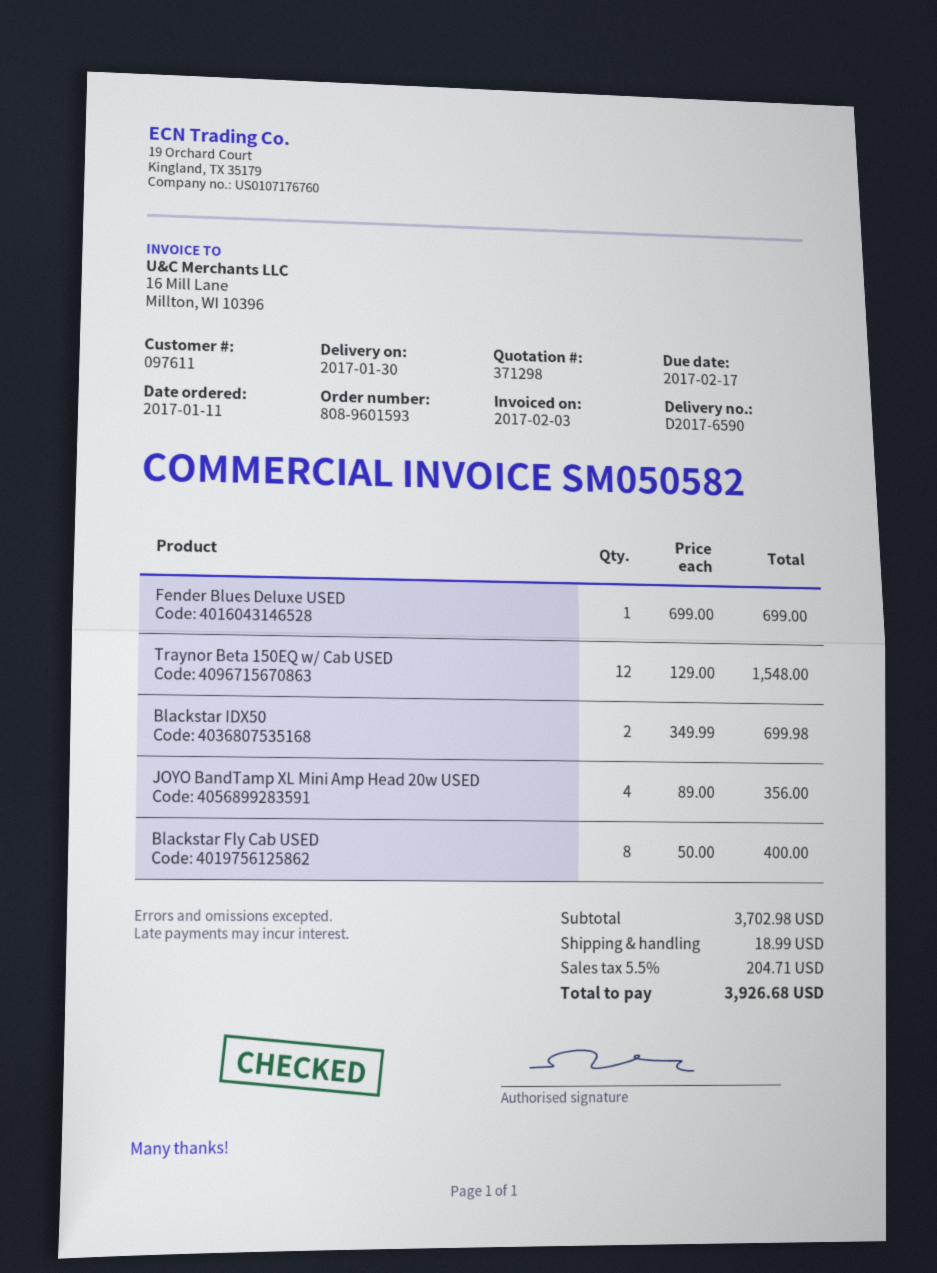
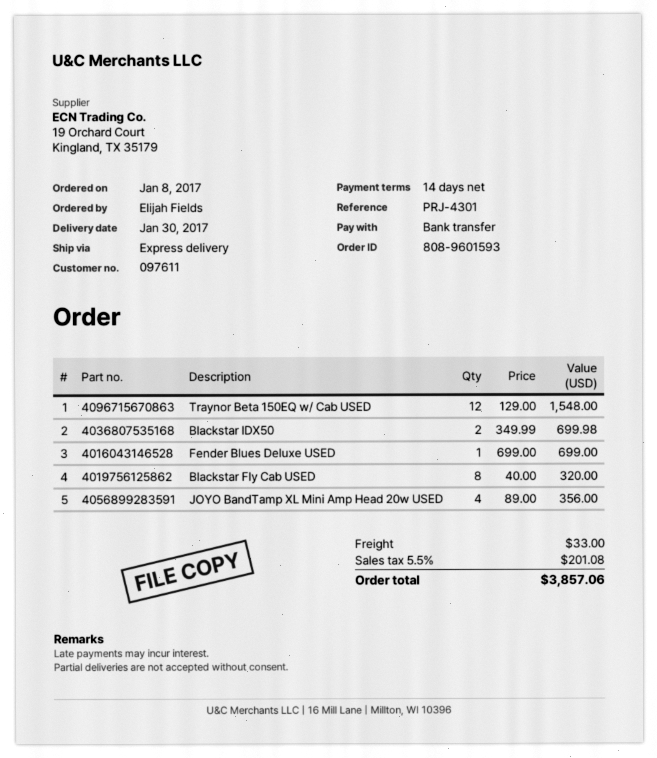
order date: 2017-01-11 -> 2017-01-08
Blackstar Fly Cab USED: 8 x 50.00 = 400.00 -> 8 x 40.00 = 320.00
shipping: 18.99 -> 33.00
tax: 5.5% = 204.71 -> 5.5% = 201.08
total: 3926.68 -> 3857.06

